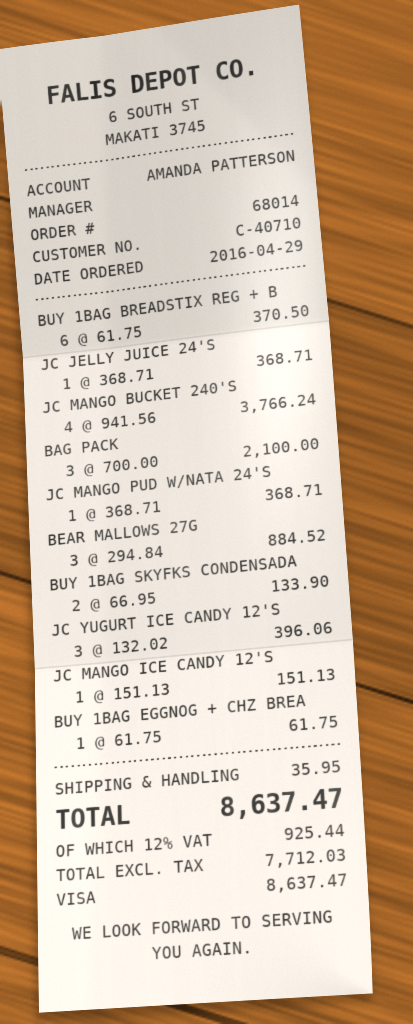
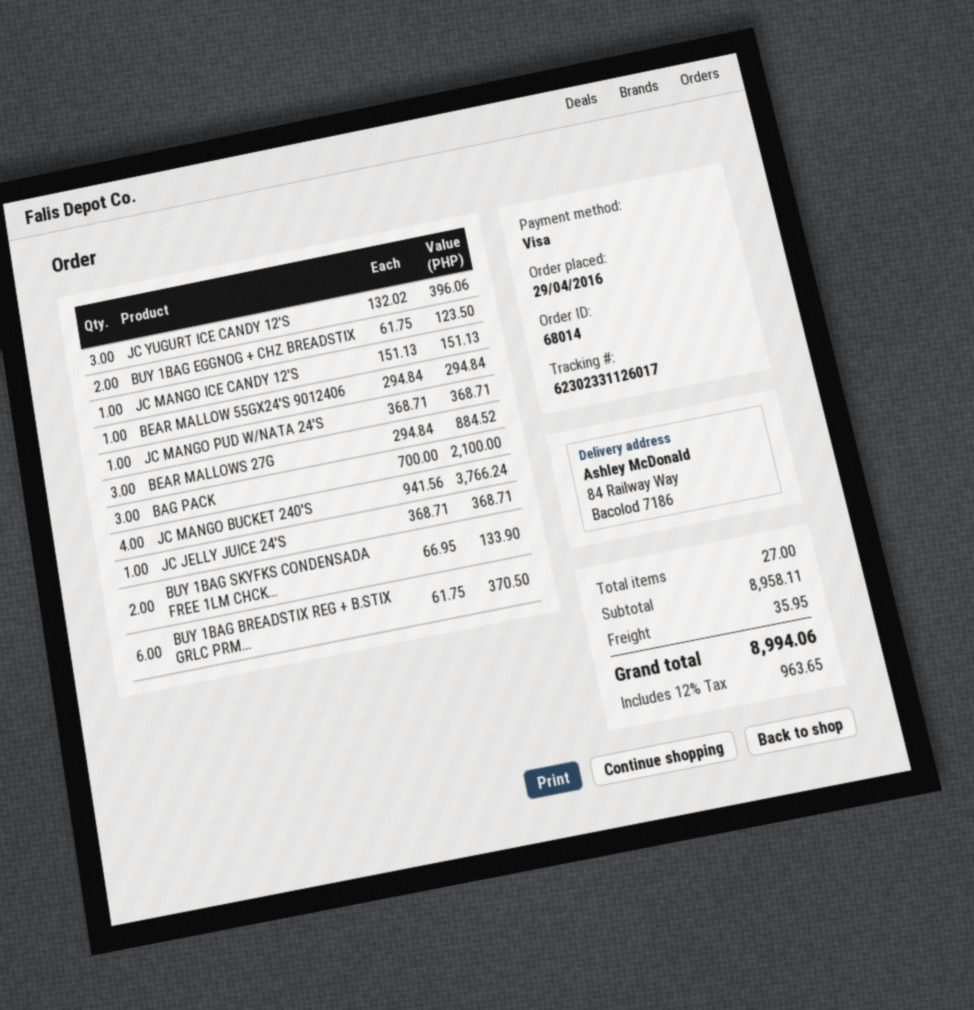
BUY 1BAG EGGNOG + CHZ BREA: 1 x 61.75 = 61.75 -> 2 x 61.75 = 123.50
BEAR MALLOW 55GX24'S 9012406: none -> 1 x 294.84 = 294.84
tax: 12% = 925.44 -> 12% = 963.65
total: 8637.47 -> 8994.06

